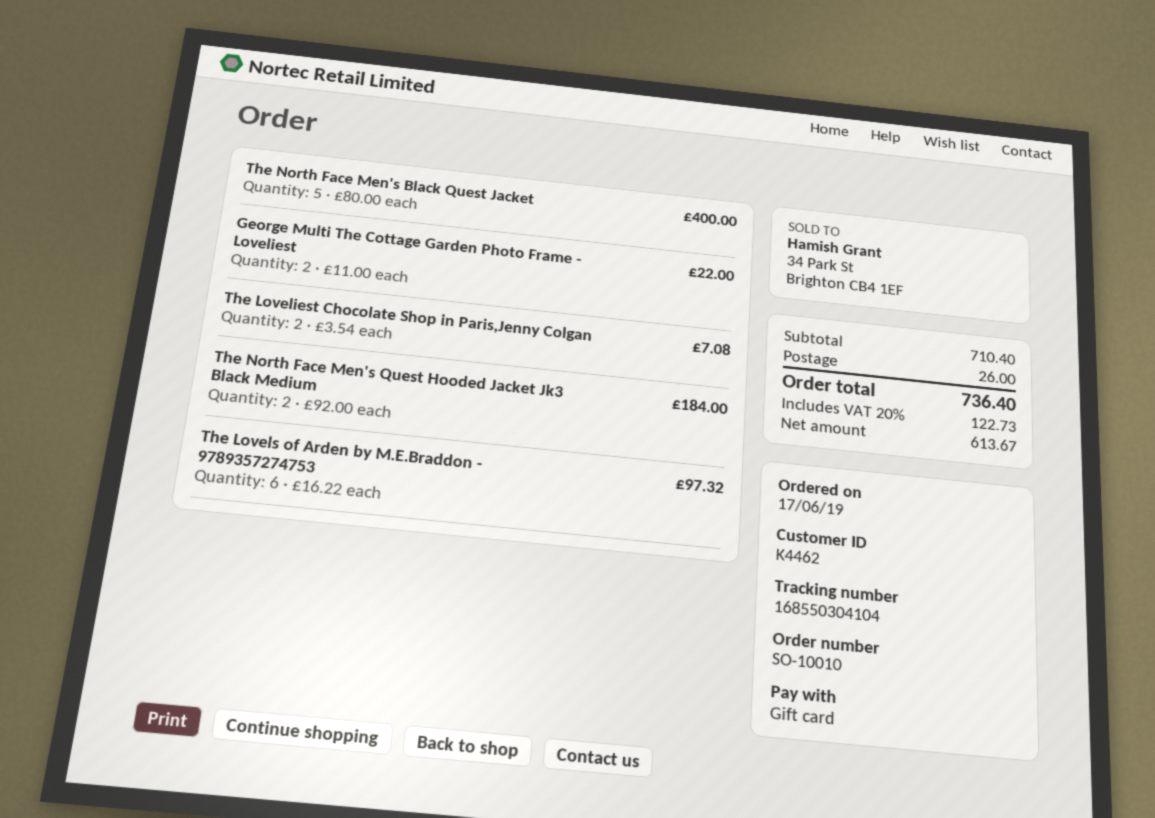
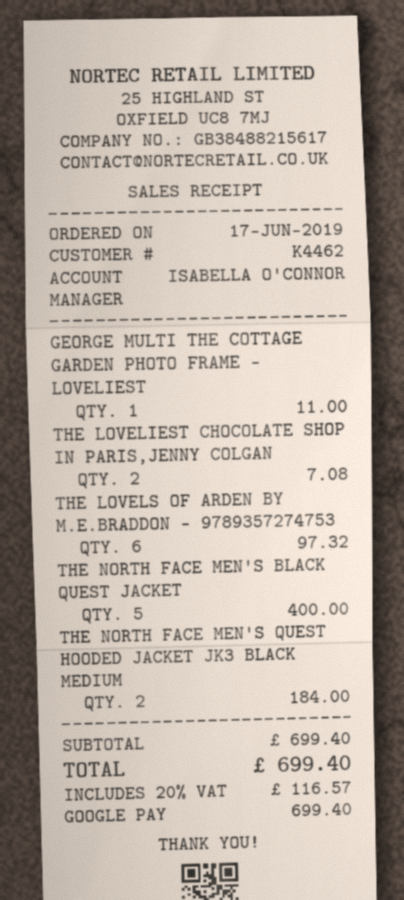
payment method: gift card -> Google Pay
George Multi The Cottage Garden Photo Frame - Loveliest: 2 for 22.00 -> 1 for 11.00
subtotal: 710.40 -> 699.40
shipping: 26.00 -> none
tax: 20% = 122.73 -> 20% = 116.57
total: 736.40 -> 699.40

